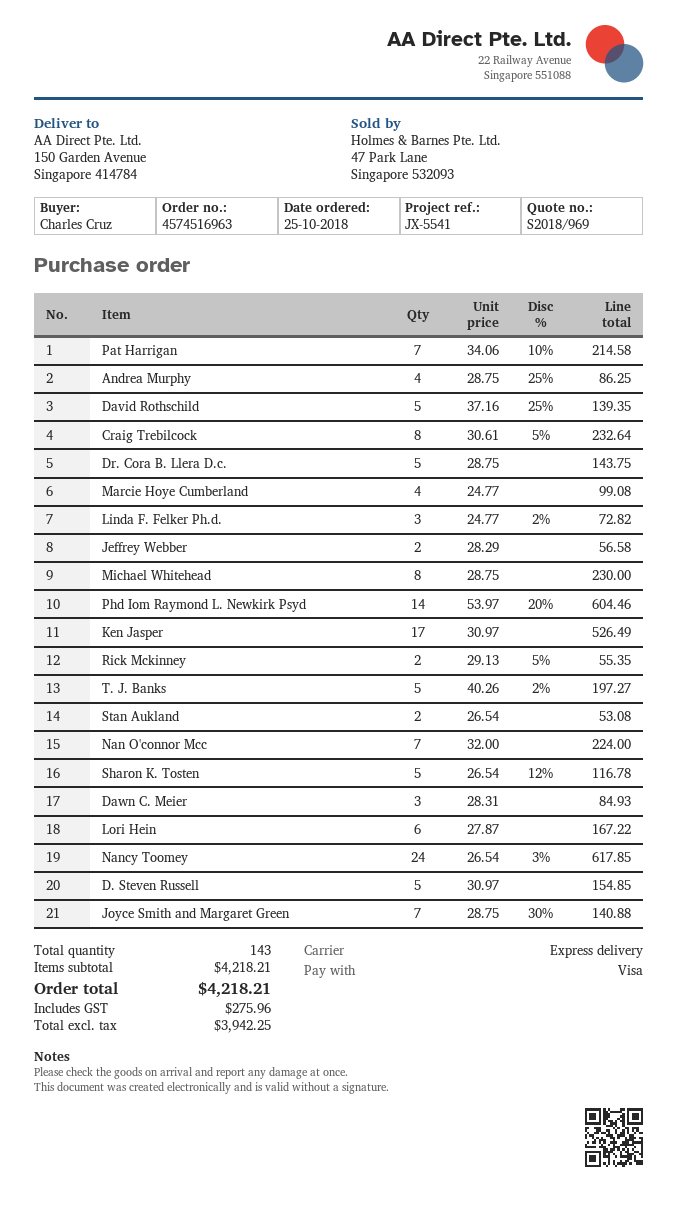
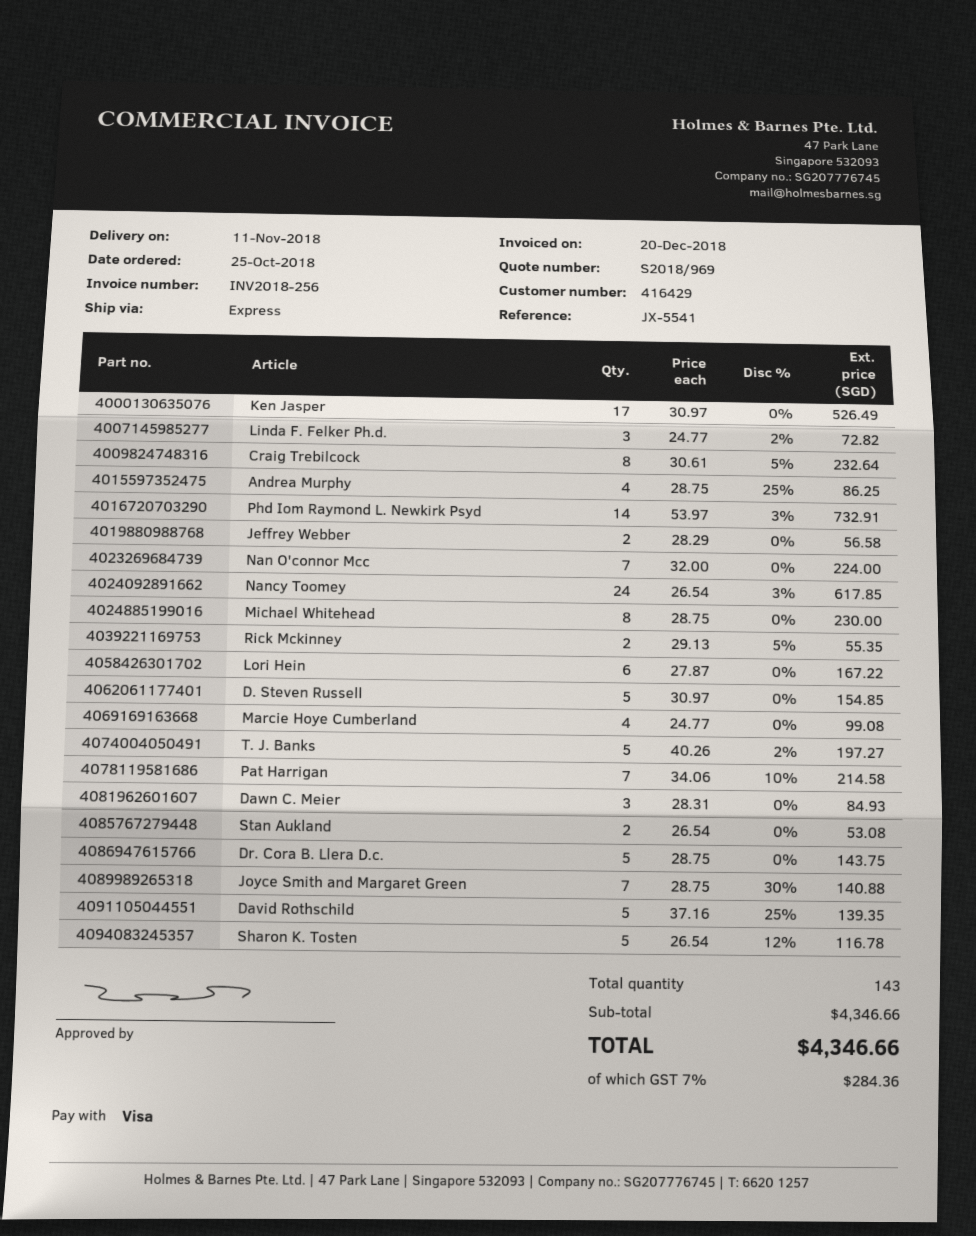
Phd Iom Raymond L. Newkirk Psyd: 14 x 53.97 - 20% = 604.46 -> 14 x 53.97 - 3% = 732.91
subtotal: 4218.21 -> 4346.66
tax: 275.96 -> 284.36
total: 4218.21 -> 4346.66

